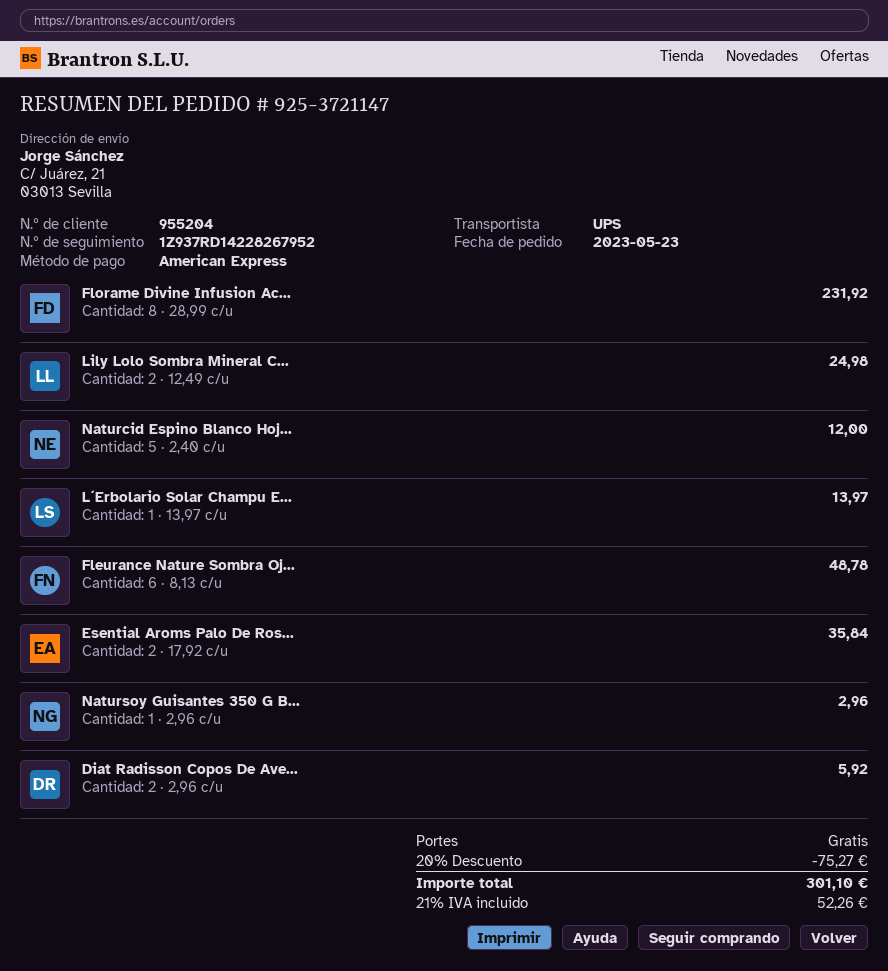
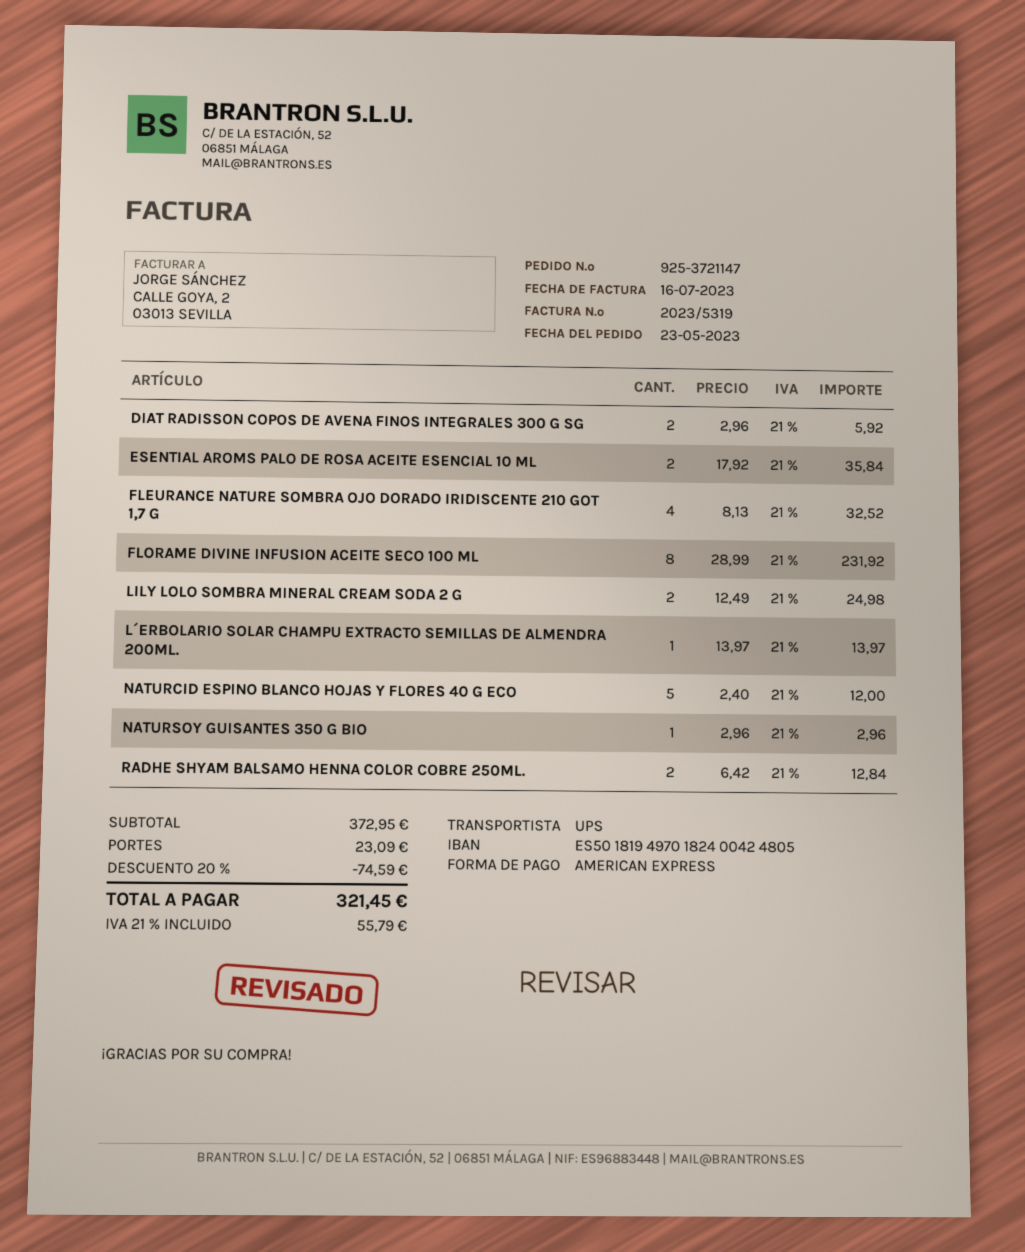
Fleurance Nature Sombra Oj...: 6 x 8.13 = 48.78 -> 4 x 8.13 = 32.52
RADHE SHYAM BALSAMO HENNA COLOR COBRE 250ML.: none -> 2 x 6.42 = 12.84
discount: 20% = 75.27 -> 20% = 74.59
shipping: 0.00 -> 23.09
tax: 21% = 52.26 -> 21% = 55.79
total: 301.10 -> 321.45

